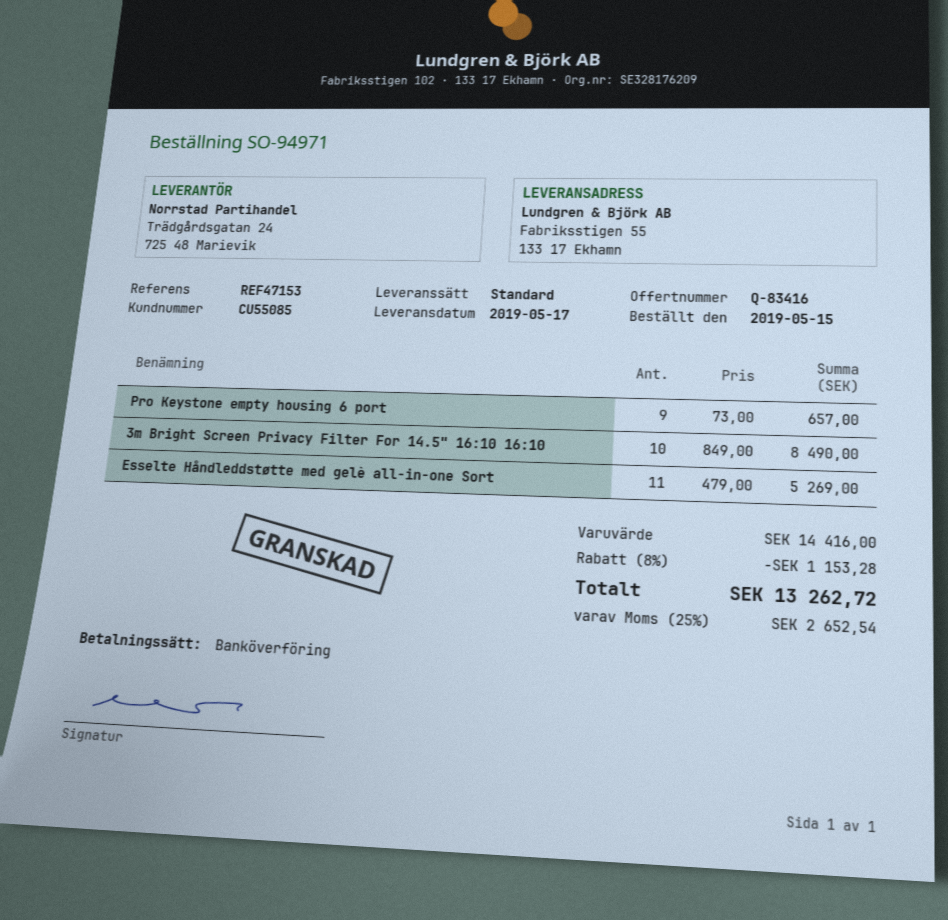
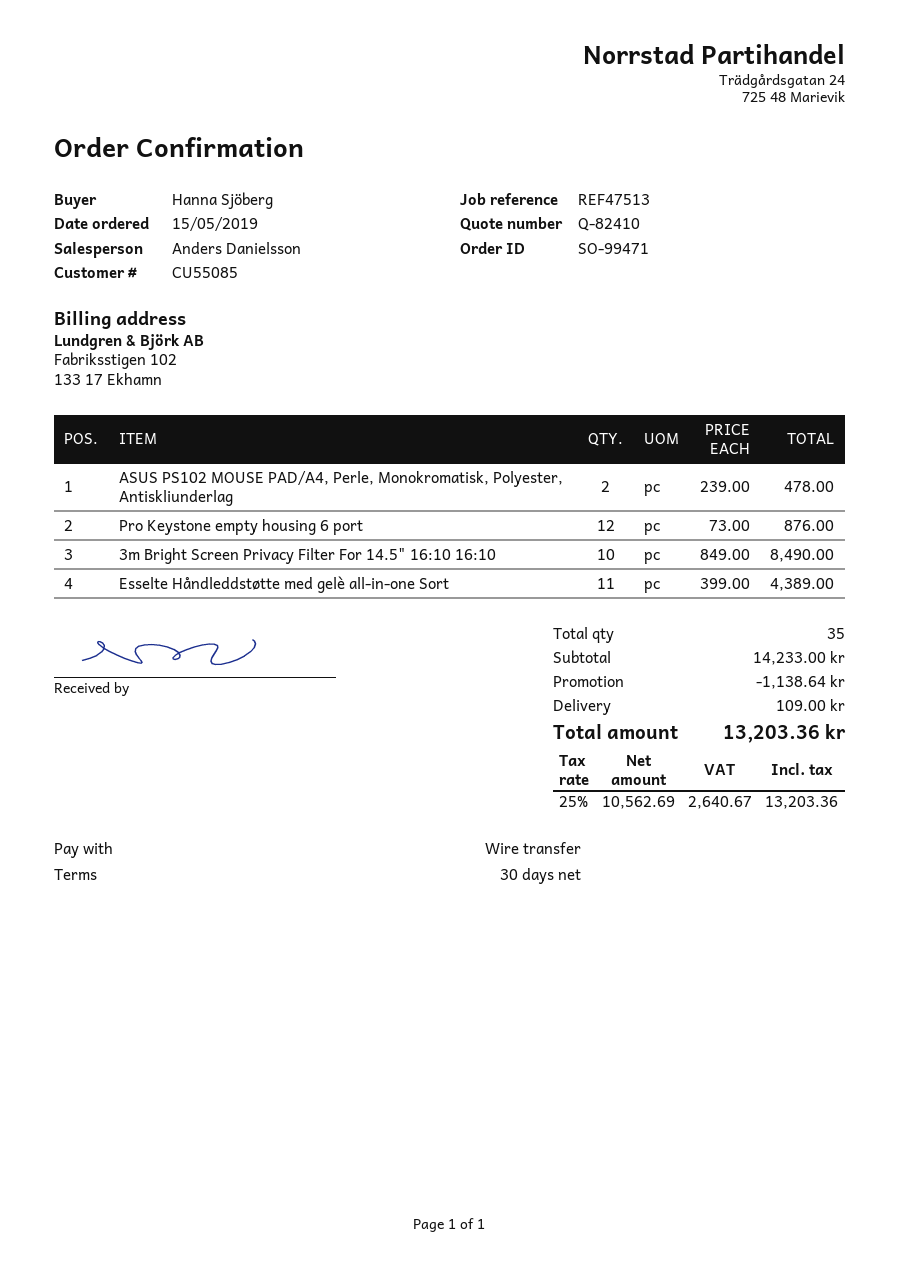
quote number: Q-83416 -> Q-82410
order number: SO-94971 -> SO-99471
reference: REF47153 -> REF47513
Pro Keystone empty housing 6 port: 9 x 73.00 = 657.00 -> 12 x 73.00 = 876.00
Esselte Håndleddstøtte med gelè all-in-one Sort: 11 x 479.00 = 5269.00 -> 11 x 399.00 = 4389.00
ASUS PS102 MOUSE PAD/A4, Perle, Monokromatisk, Polyester, Antiskliunderlag: none -> 2 x 239.00 = 478.00
subtotal: 14416.00 -> 14233.00
discount: 1153.28 -> 1138.64
shipping: none -> 109.00
tax: 25% = 2652.54 -> 25% = 2640.67
total: 13262.72 -> 13203.36

